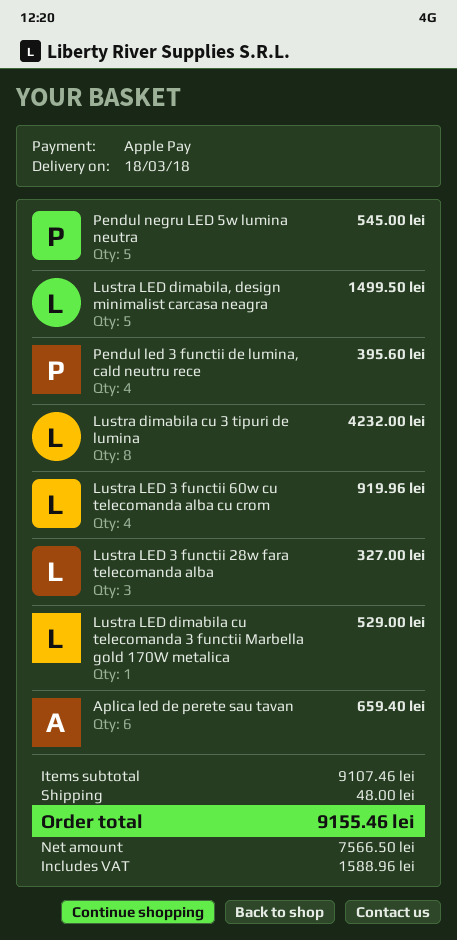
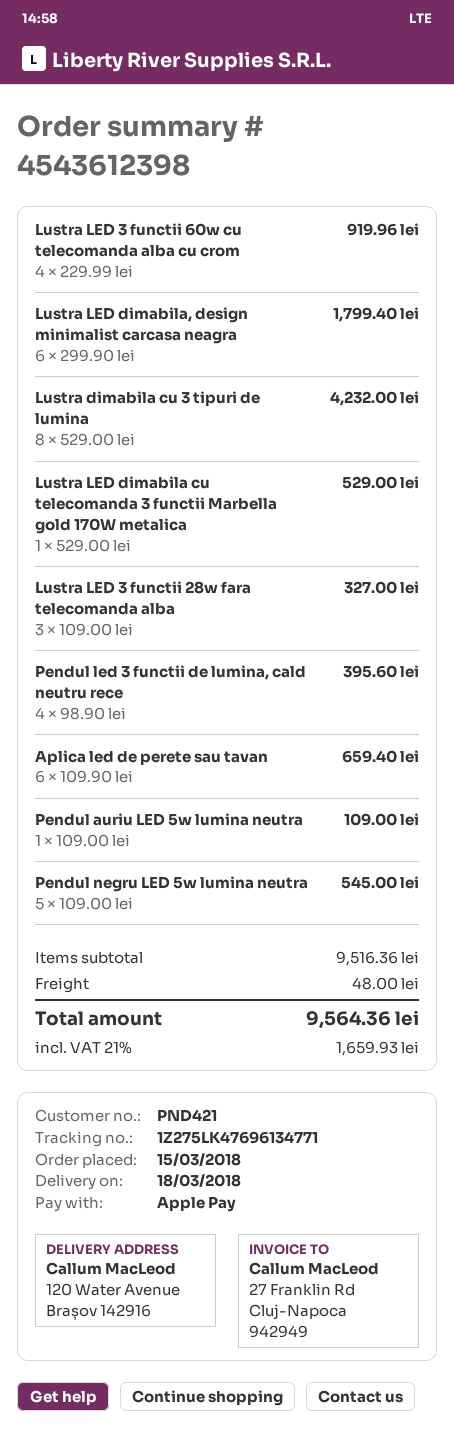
Lustra LED dimabila, design minimalist carcasa neagra: 5 for 1499.50 -> 6 for 1799.40
Pendul auriu LED 5w lumina neutra: none -> 1 for 109.00
subtotal: 9107.46 -> 9516.36
tax: 1588.96 -> 1659.93
total: 9155.46 -> 9564.36

